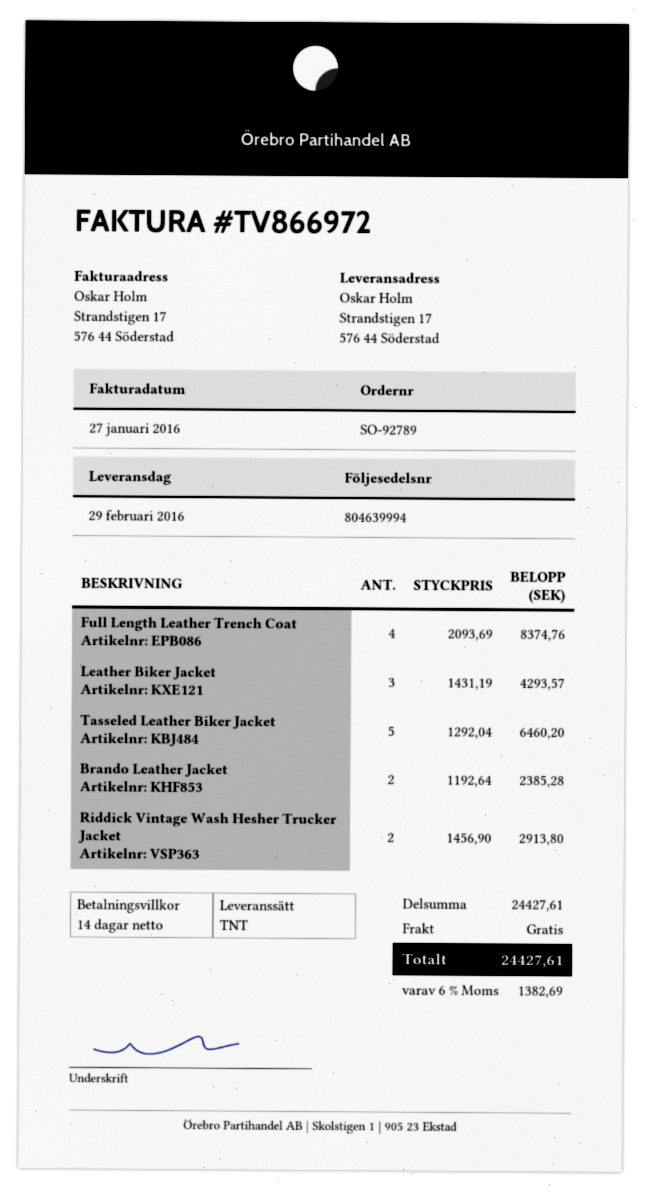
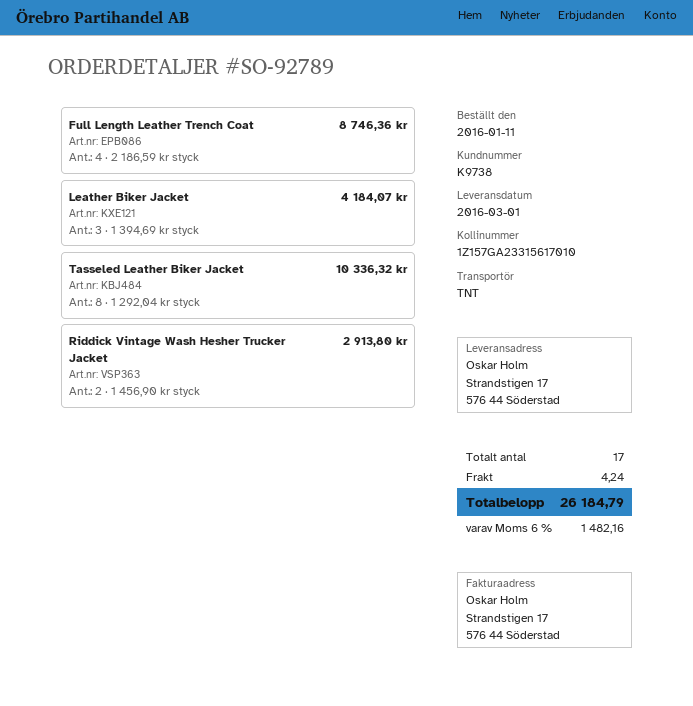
delivery date: 2016-02-29 -> 2016-03-01
Full Length Leather Trench Coat: 4 x 2093.69 = 8374.76 -> 4 x 2186.59 = 8746.36
Leather Biker Jacket: 3 x 1431.19 = 4293.57 -> 3 x 1394.69 = 4184.07
Tasseled Leather Biker Jacket: 5 x 1292.04 = 6460.20 -> 8 x 1292.04 = 10336.32
Brando Leather Jacket: 2 x 1192.64 = 2385.28 -> none
shipping: 0.00 -> 4.24
tax: 6% = 1382.69 -> 6% = 1482.16
total: 24427.61 -> 26184.79

